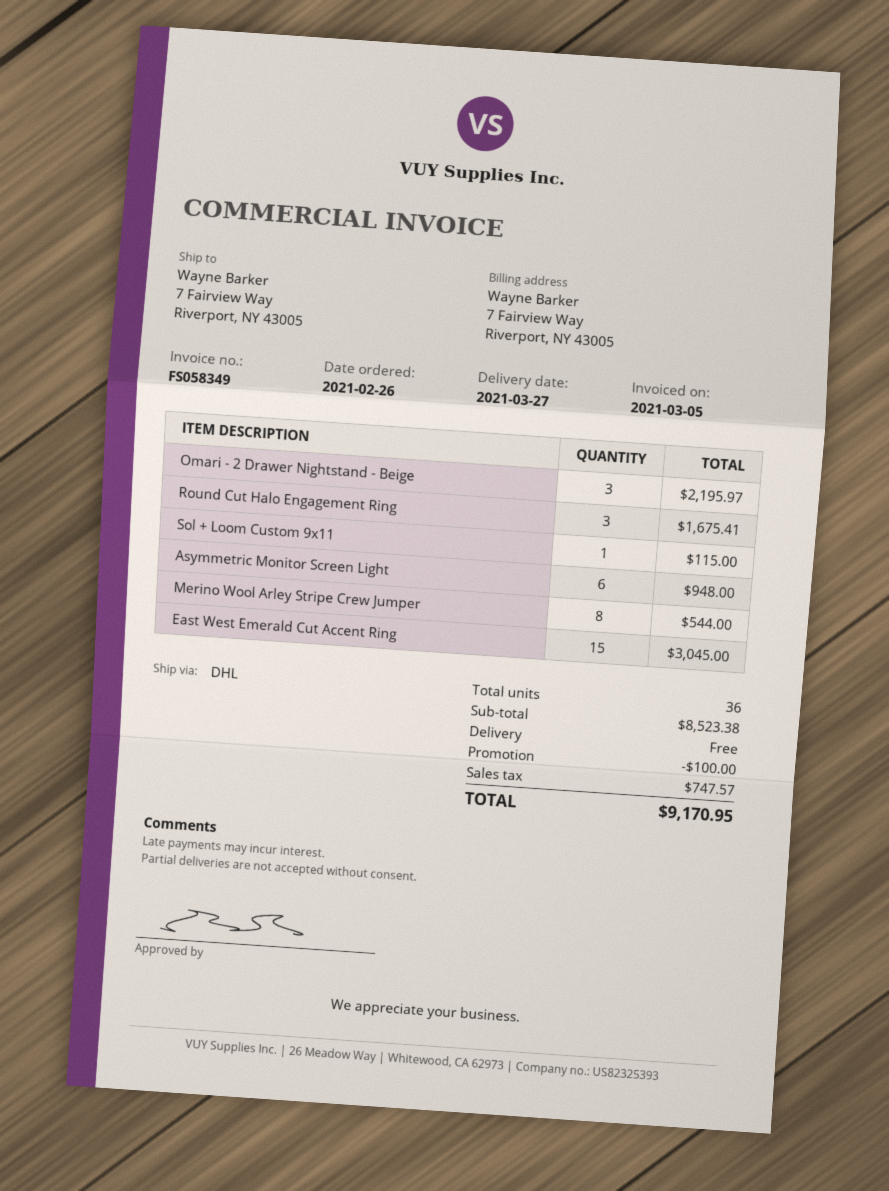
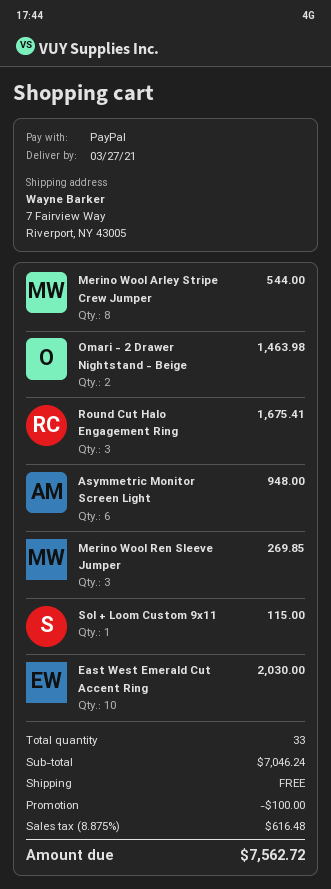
Omari - 2 Drawer Nightstand - Beige: 3 for 2195.97 -> 2 for 1463.98
East West Emerald Cut Accent Ring: 15 for 3045.00 -> 10 for 2030.00
Merino Wool Ren Sleeve Jumper: none -> 3 for 269.85
total quantity: 36 -> 33
subtotal: 8523.38 -> 7046.24
tax: 747.57 -> 616.48
total: 9170.95 -> 7562.72

